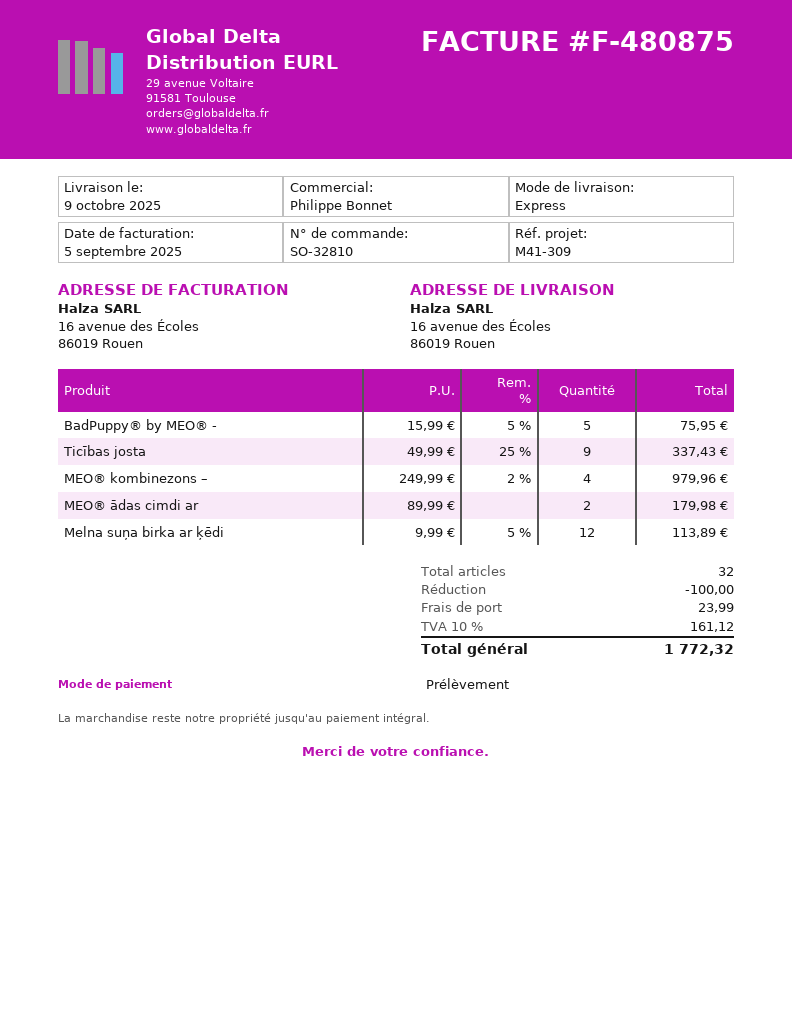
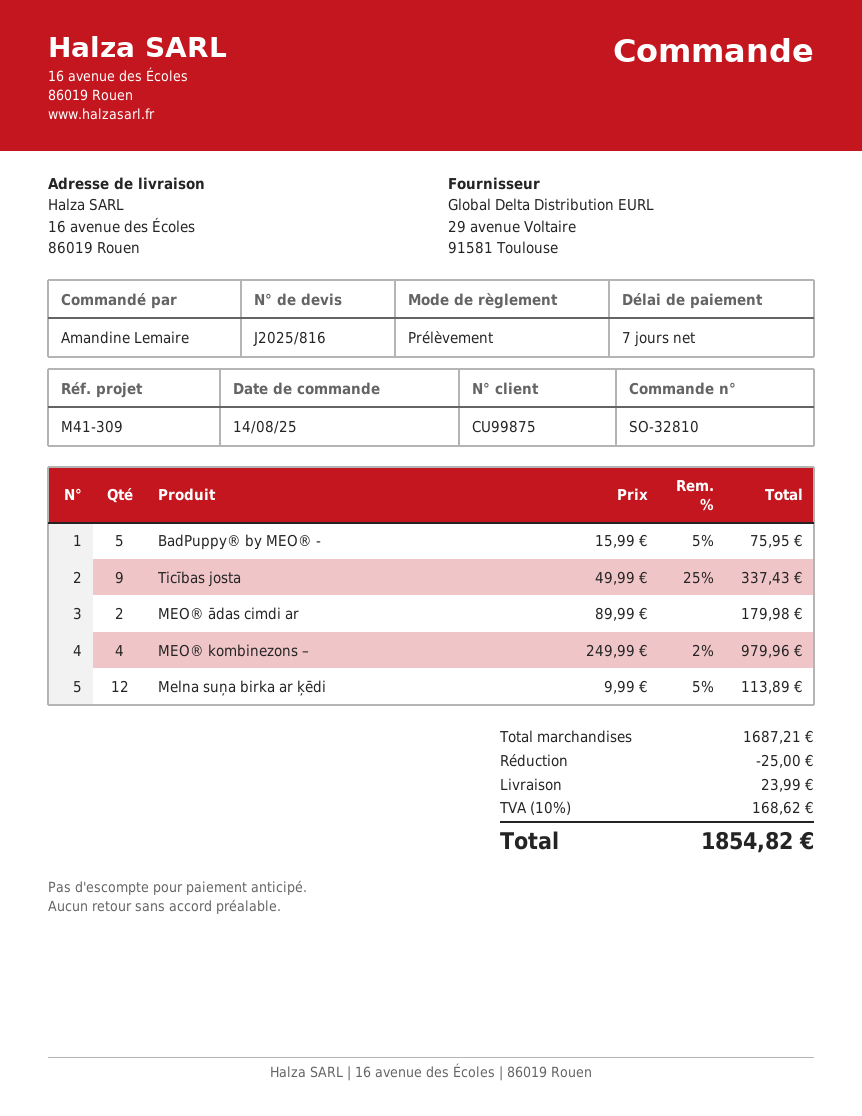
discount: 100.00 -> 25.00
tax: 10% = 161.12 -> 10% = 168.62
total: 1772.32 -> 1854.82

